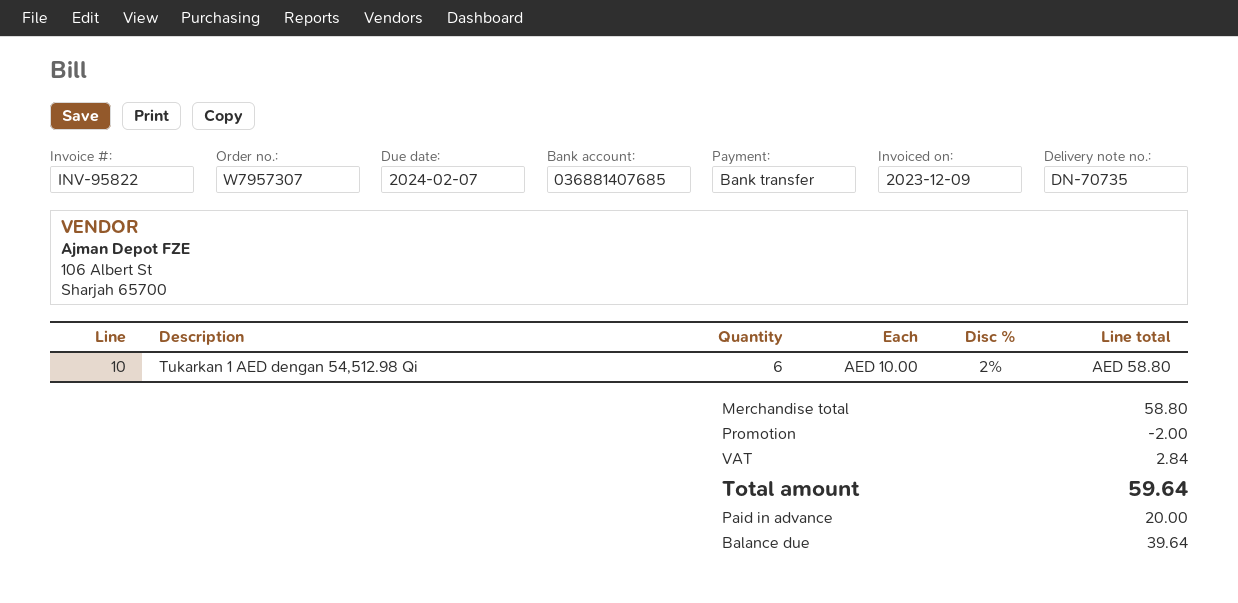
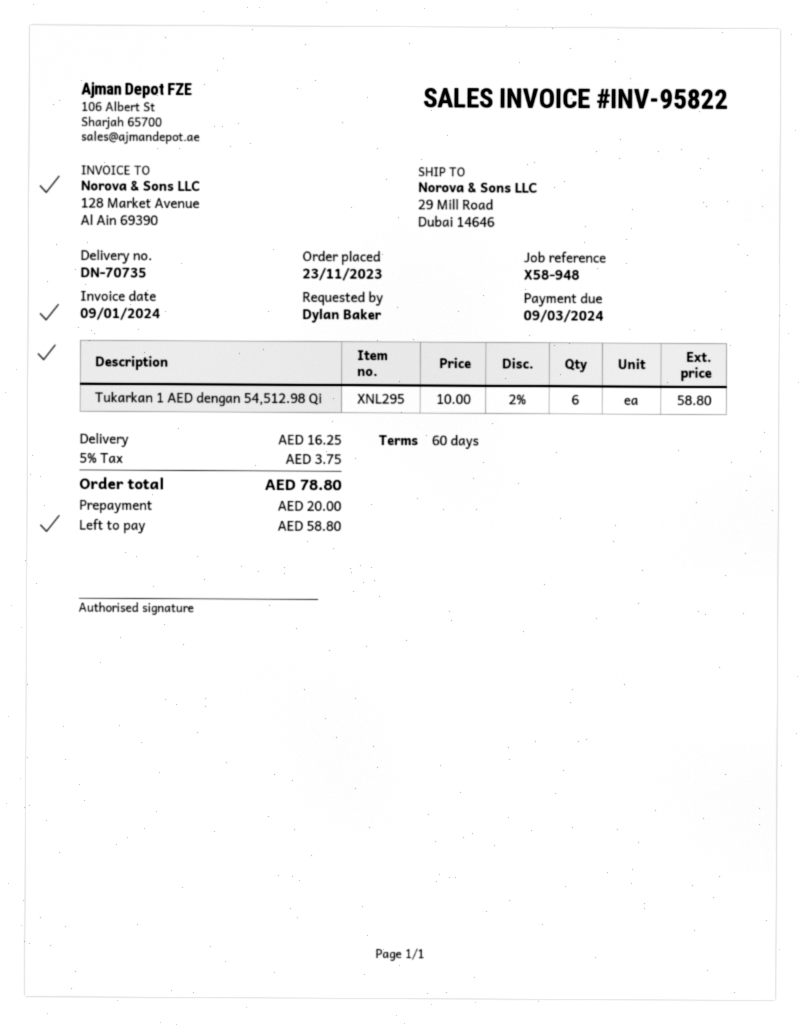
invoice date: 2023-12-09 -> 2024-01-09
due date: 2024-02-07 -> 2024-03-09
discount: 2.00 -> none
shipping: none -> 16.25
tax: 2.84 -> 3.75
total: 59.64 -> 78.80
balance: 39.64 -> 58.80

